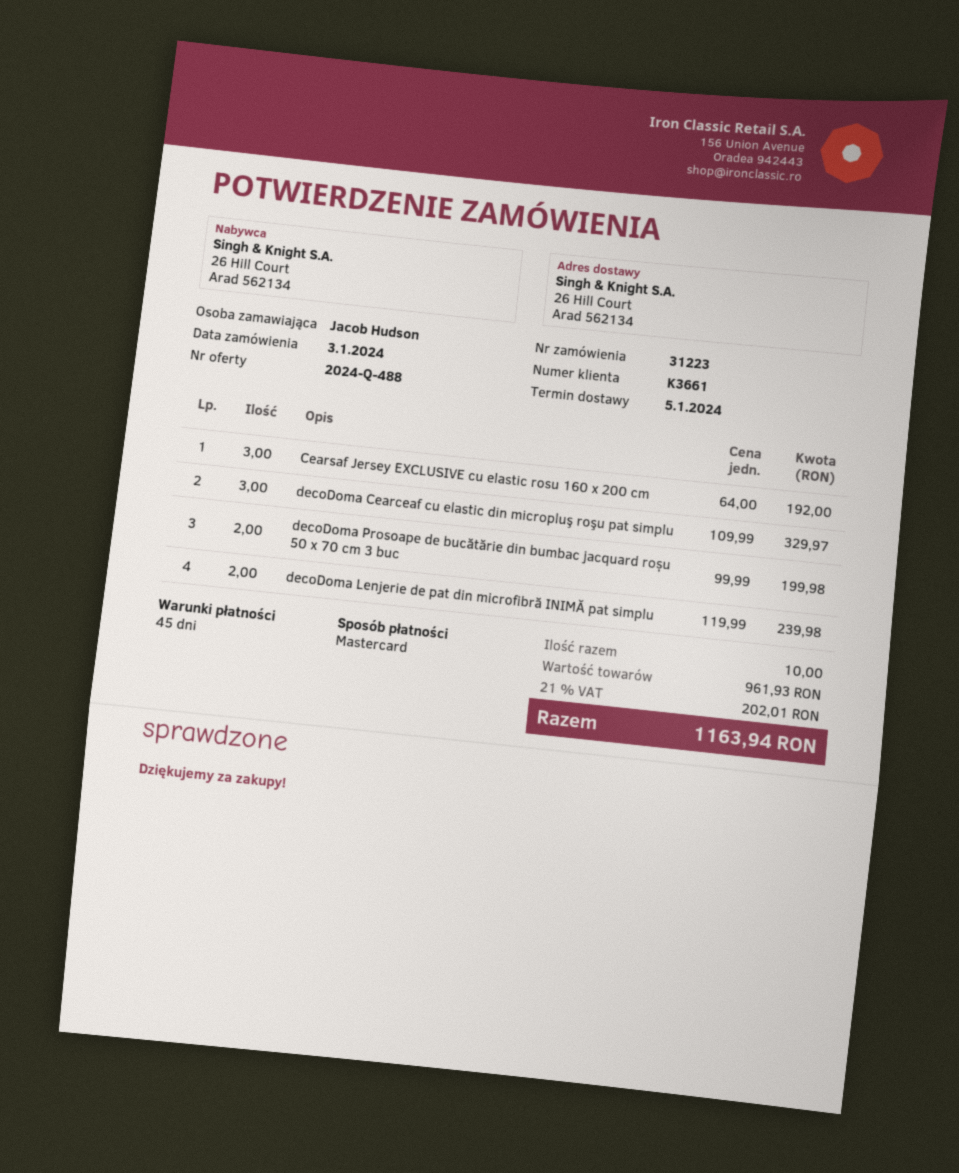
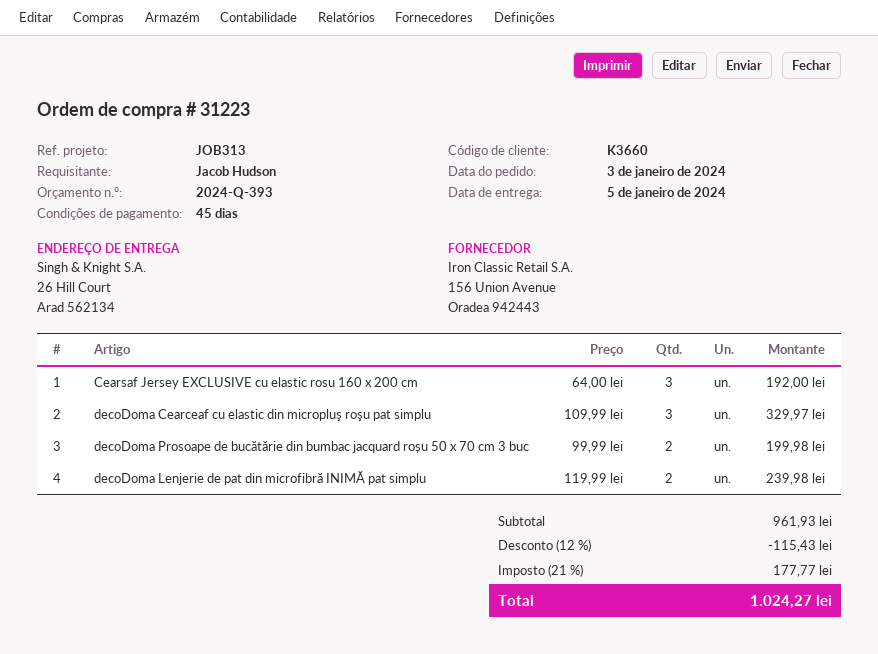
quote number: 2024-Q-488 -> 2024-Q-393
customer number: K3661 -> K3660
discount: none -> 12% = 115.43
tax: 21% = 202.01 -> 21% = 177.77
total: 1163.94 -> 1024.27

